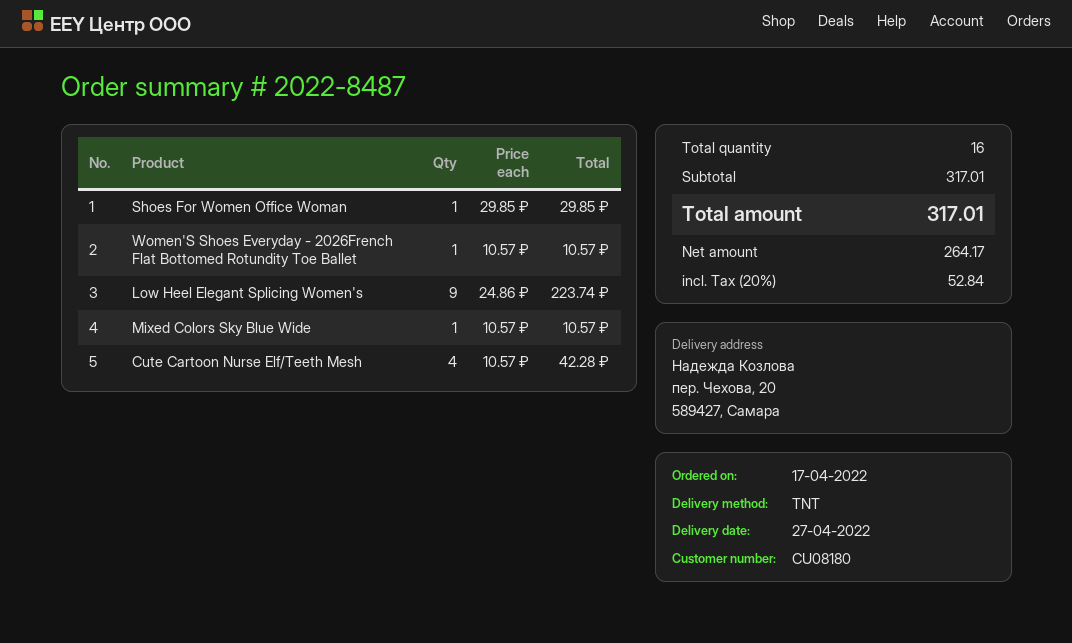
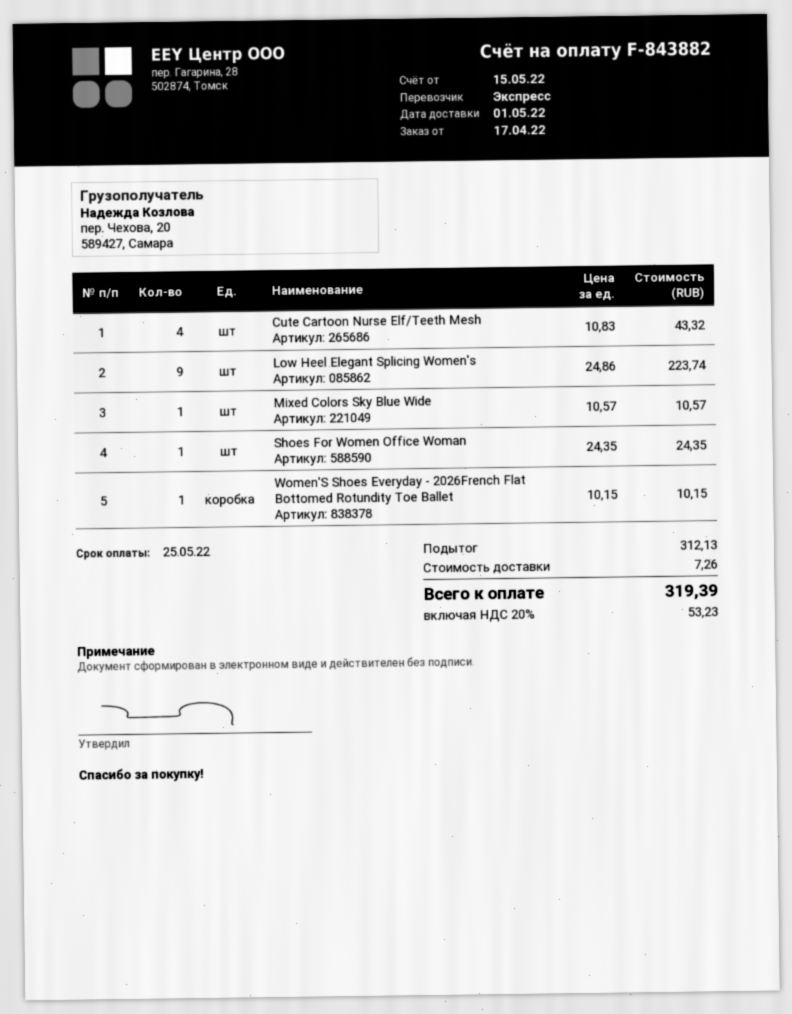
delivery date: 2022-04-27 -> 2022-05-01
shipping method: TNT -> express
Shoes For Women Office Woman: 1 x 29.85 = 29.85 -> 1 x 24.35 = 24.35
Women'S Shoes Everyday - 2026French Flat Bottomed Rotundity Toe Ballet: 1 x 10.57 = 10.57 -> 1 x 10.15 = 10.15
Cute Cartoon Nurse Elf/Teeth Mesh: 4 x 10.57 = 42.28 -> 4 x 10.83 = 43.32
subtotal: 317.01 -> 312.13
shipping: none -> 7.26
tax: 20% = 52.84 -> 20% = 53.23
total: 317.01 -> 319.39

